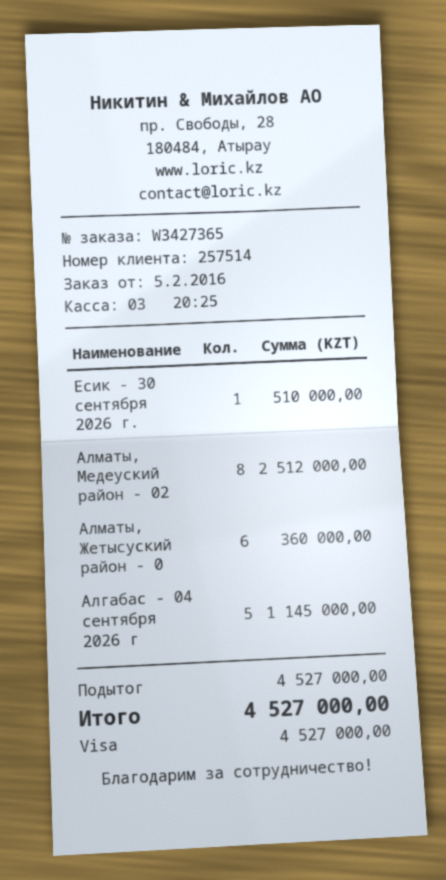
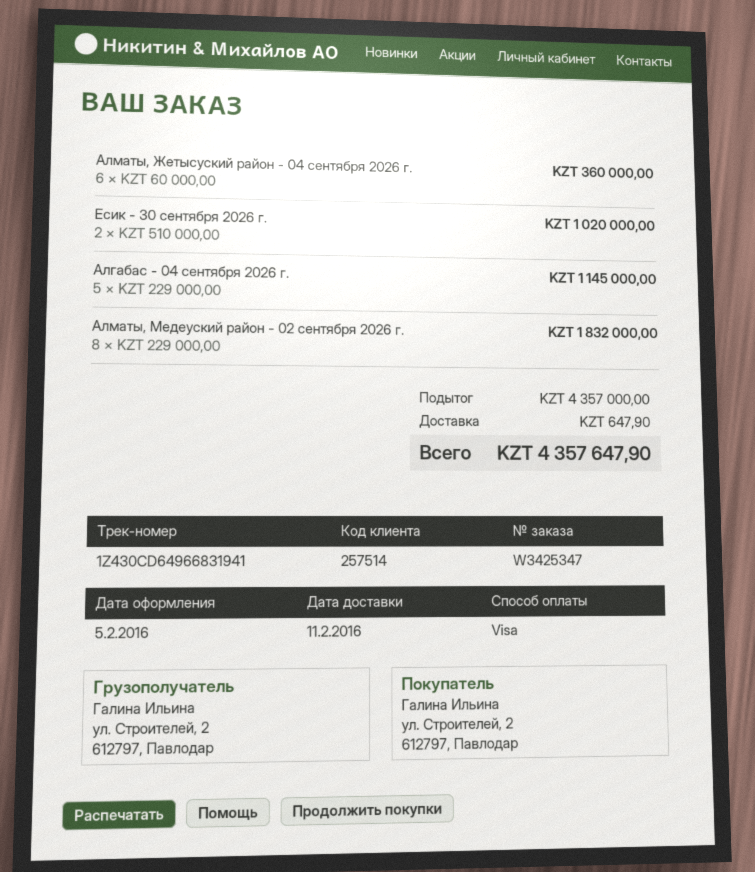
order number: W3427365 -> W3425347
Есик - 30 сентября 2026 г.: 1 for 510000.00 -> 2 for 1020000.00
Алматы, Медеуский район - 02: 8 for 2512000.00 -> 8 for 1832000.00
subtotal: 4527000.00 -> 4357000.00
shipping: none -> 647.90
total: 4527000.00 -> 4357647.90

